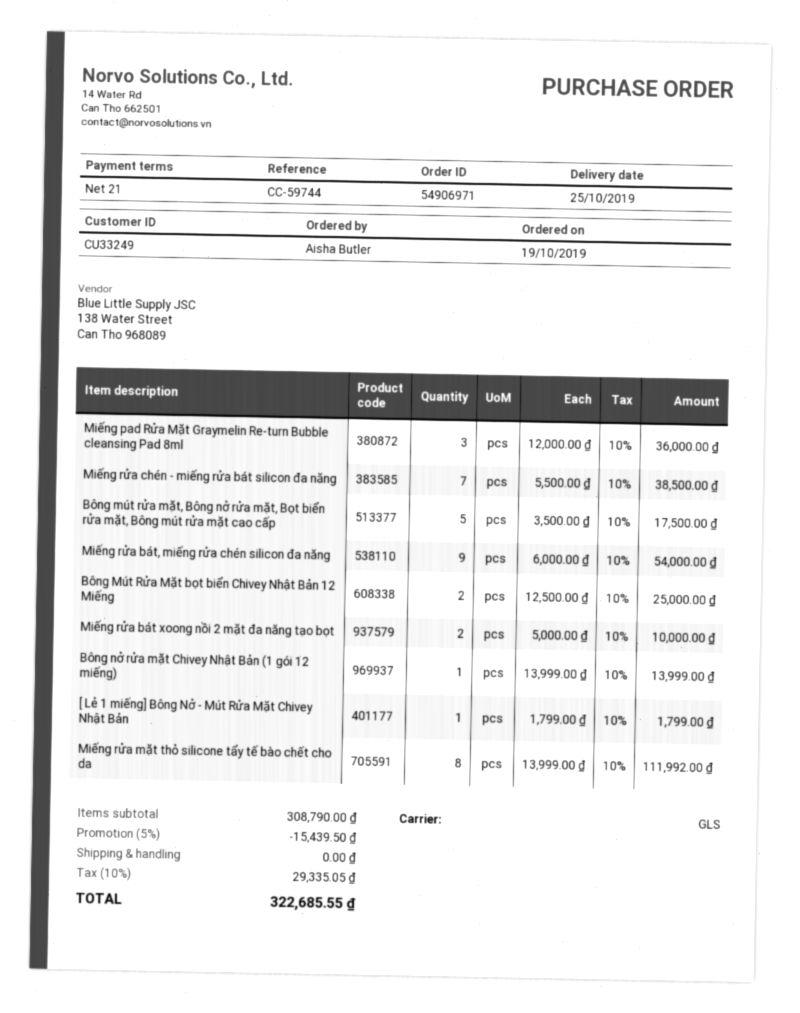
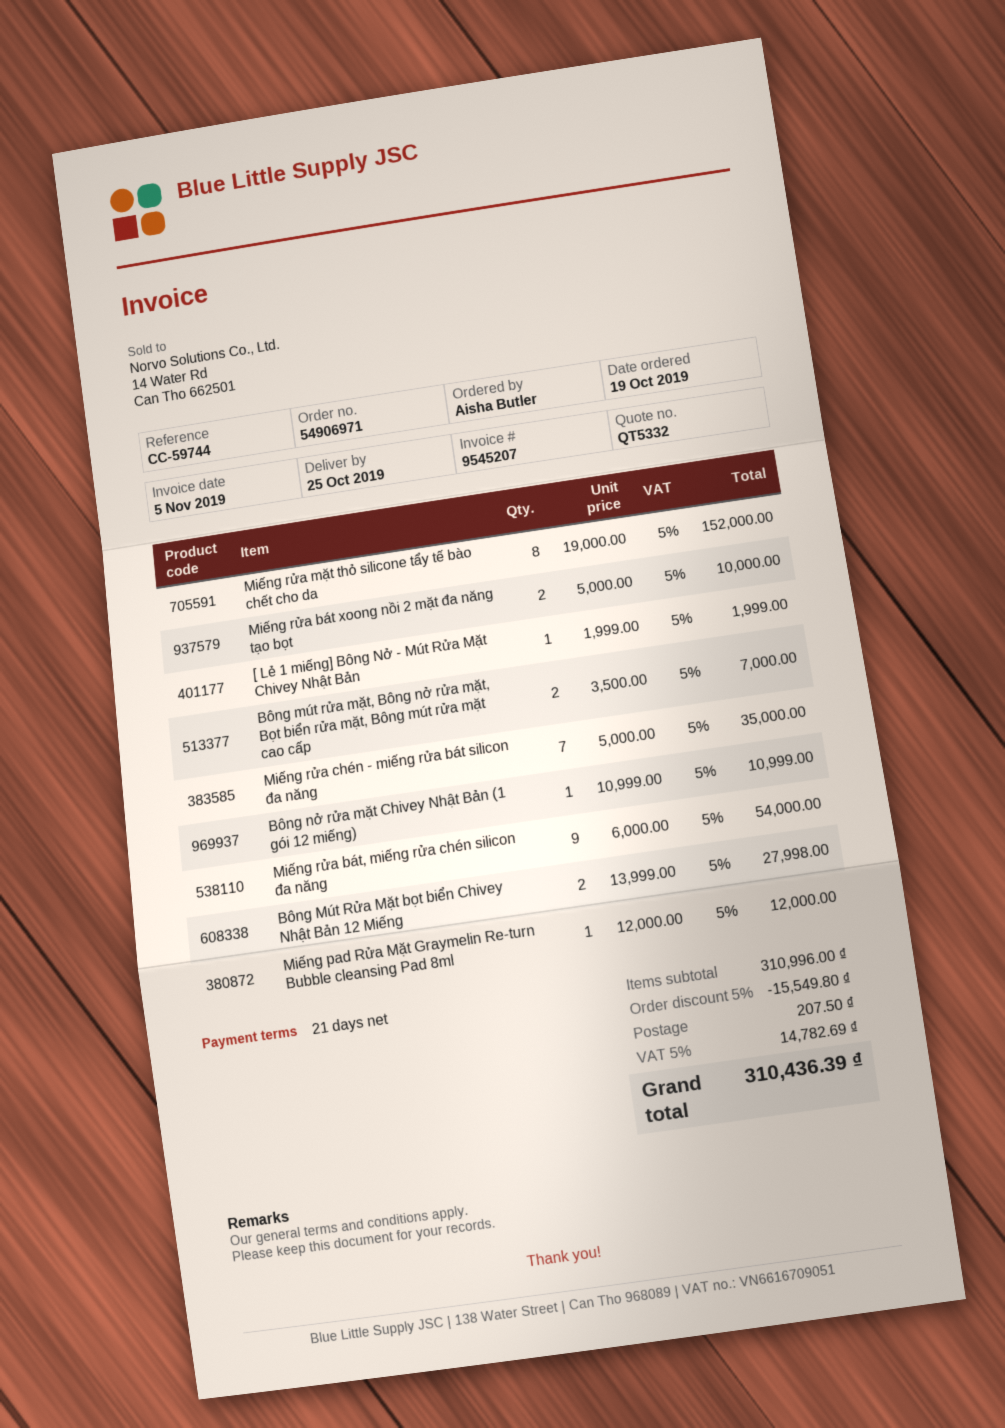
Miếng pad Rửa Mặt Graymelin Re-turn Bubble cleansing Pad 8ml: 3 x 12000.00 = 36000.00 -> 1 x 12000.00 = 12000.00
Miếng rửa chén - miếng rửa bát silicon đa năng: 7 x 5500.00 = 38500.00 -> 7 x 5000.00 = 35000.00
Bông mút rửa mặt, Bông nở rửa mặt, Bọt biển rửa mặt, Bông mút rửa mặt cao cấp: 5 x 3500.00 = 17500.00 -> 2 x 3500.00 = 7000.00
Bông Mút Rửa Mặt bọt biển Chivey Nhật Bản 12 Miếng: 2 x 12500.00 = 25000.00 -> 2 x 13999.00 = 27998.00
Bông nở rửa mặt Chivey Nhật Bản (1 gói 12 miếng): 1 x 13999.00 = 13999.00 -> 1 x 10999.00 = 10999.00
[ Lẻ 1 miếng] Bông Nở - Mút Rửa Mặt Chivey Nhật Bản: 1 x 1799.00 = 1799.00 -> 1 x 1999.00 = 1999.00
Miếng rửa mặt thỏ silicone tẩy tế bào chết cho da: 8 x 13999.00 = 111992.00 -> 8 x 19000.00 = 152000.00
subtotal: 308790.00 -> 310996.00
discount: 5% = 15439.50 -> 5% = 15549.80
shipping: 0.00 -> 207.50
tax: 10% = 29335.05 -> 5% = 14782.69
total: 322685.55 -> 310436.39

